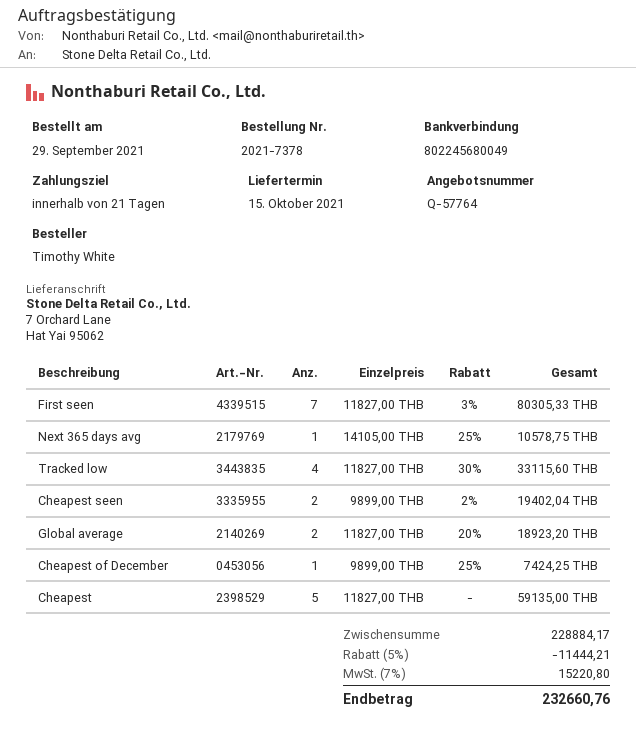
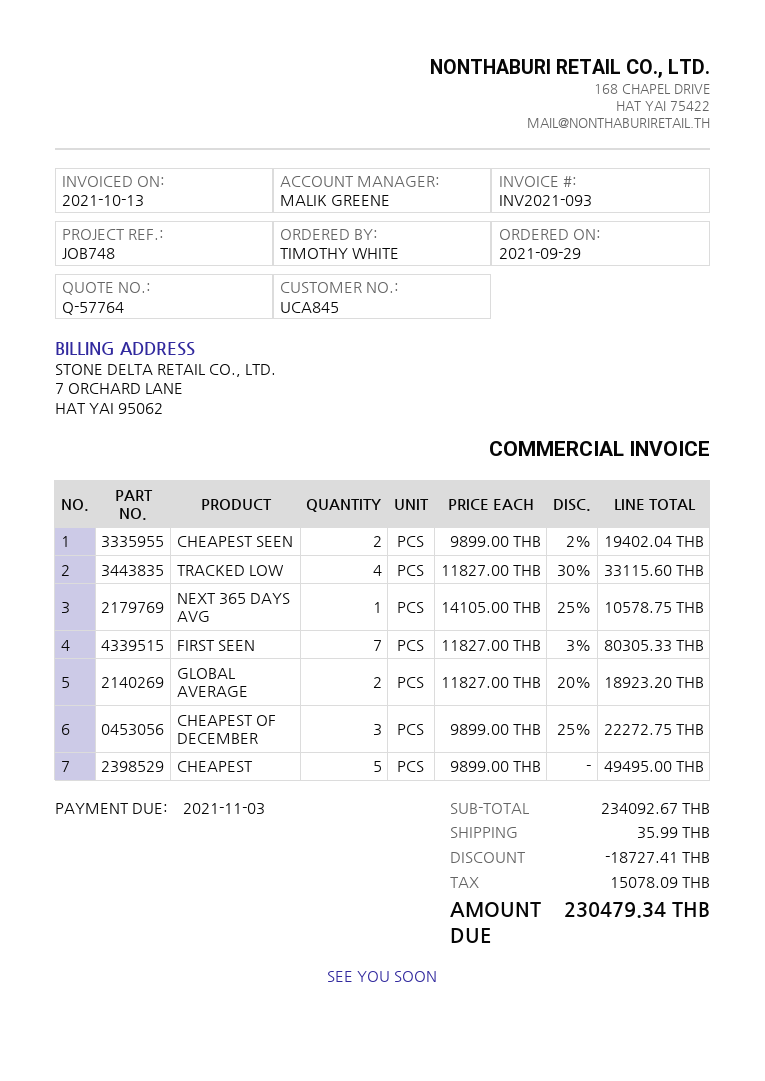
Cheapest of December: 1 x 9899.00 - 25% = 7424.25 -> 3 x 9899.00 - 25% = 22272.75
Cheapest: 5 x 11827.00 = 59135.00 -> 5 x 9899.00 = 49495.00
subtotal: 228884.17 -> 234092.67
discount: 11444.21 -> 18727.41
shipping: none -> 35.99
tax: 15220.80 -> 15078.09
total: 232660.76 -> 230479.34

